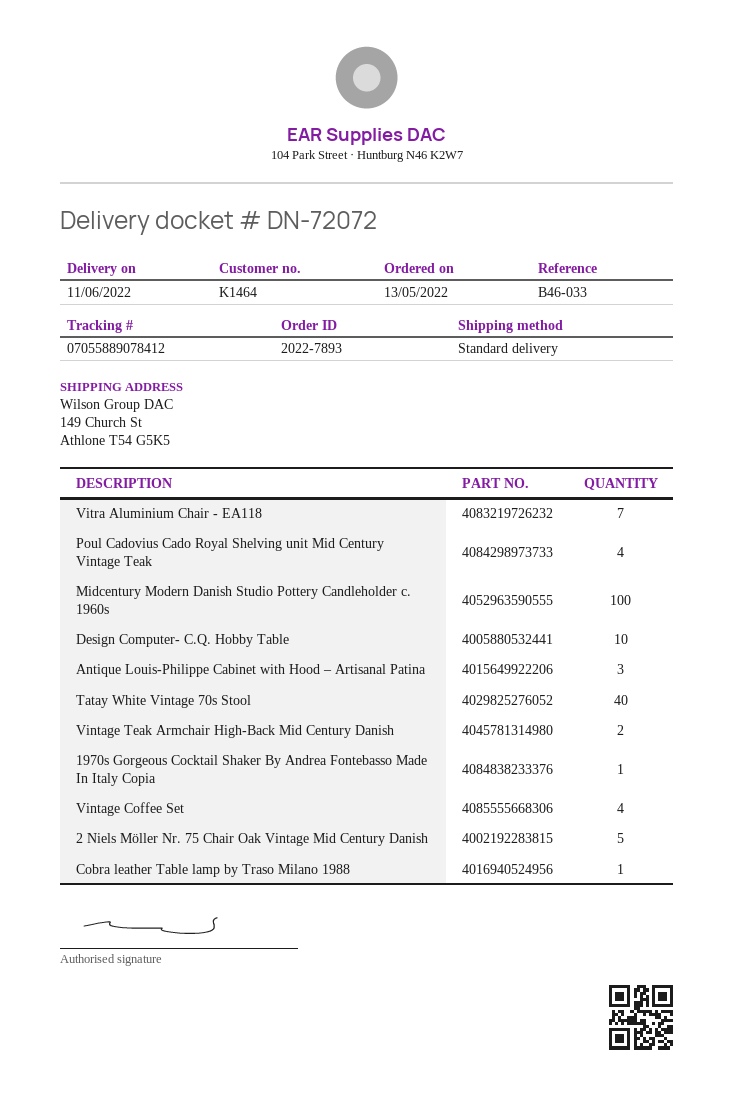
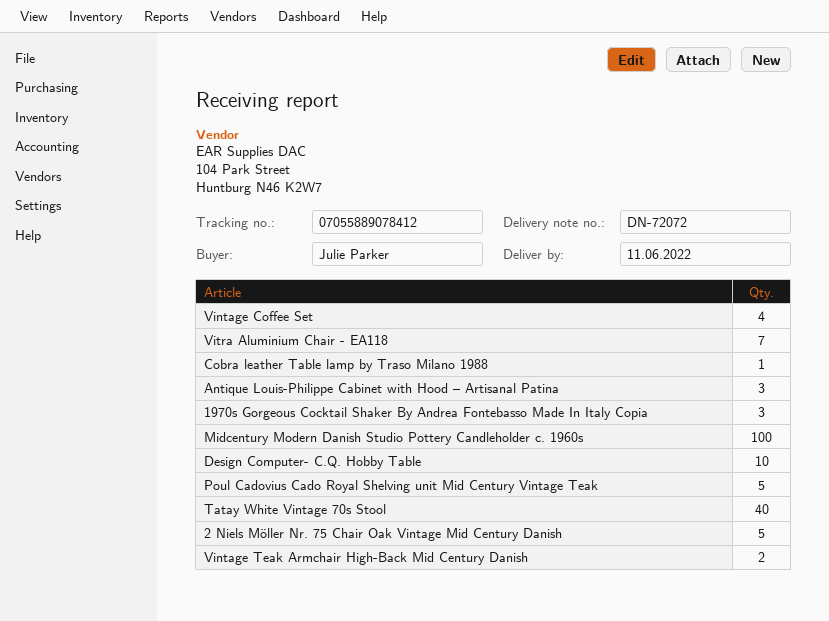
Poul Cadovius Cado Royal Shelving unit Mid Century Vintage Teak: 4 -> 5
1970s Gorgeous Cocktail Shaker By Andrea Fontebasso Made In Italy Copia: 1 -> 3

